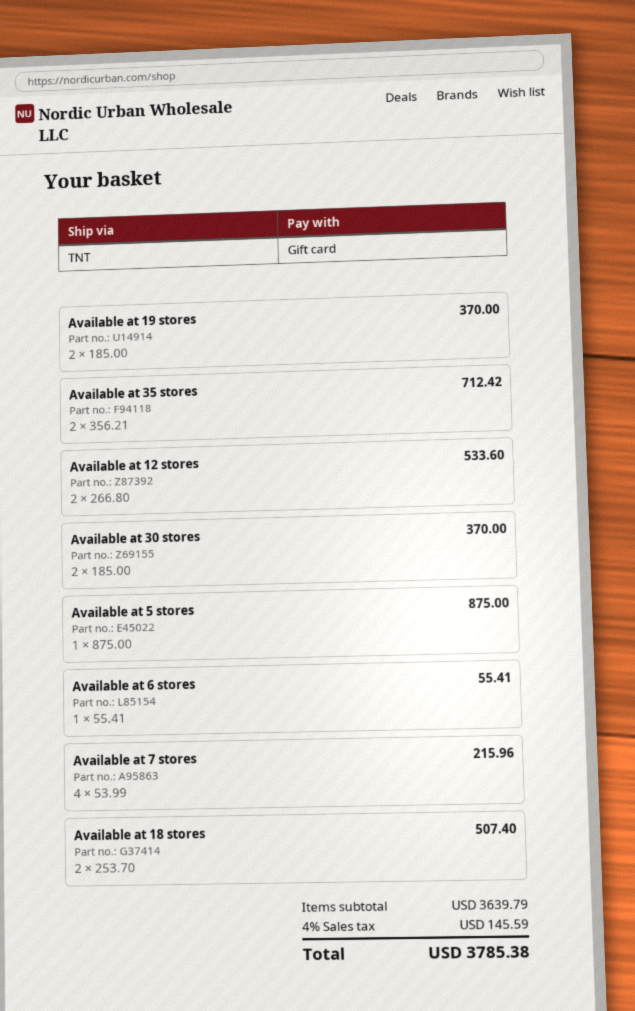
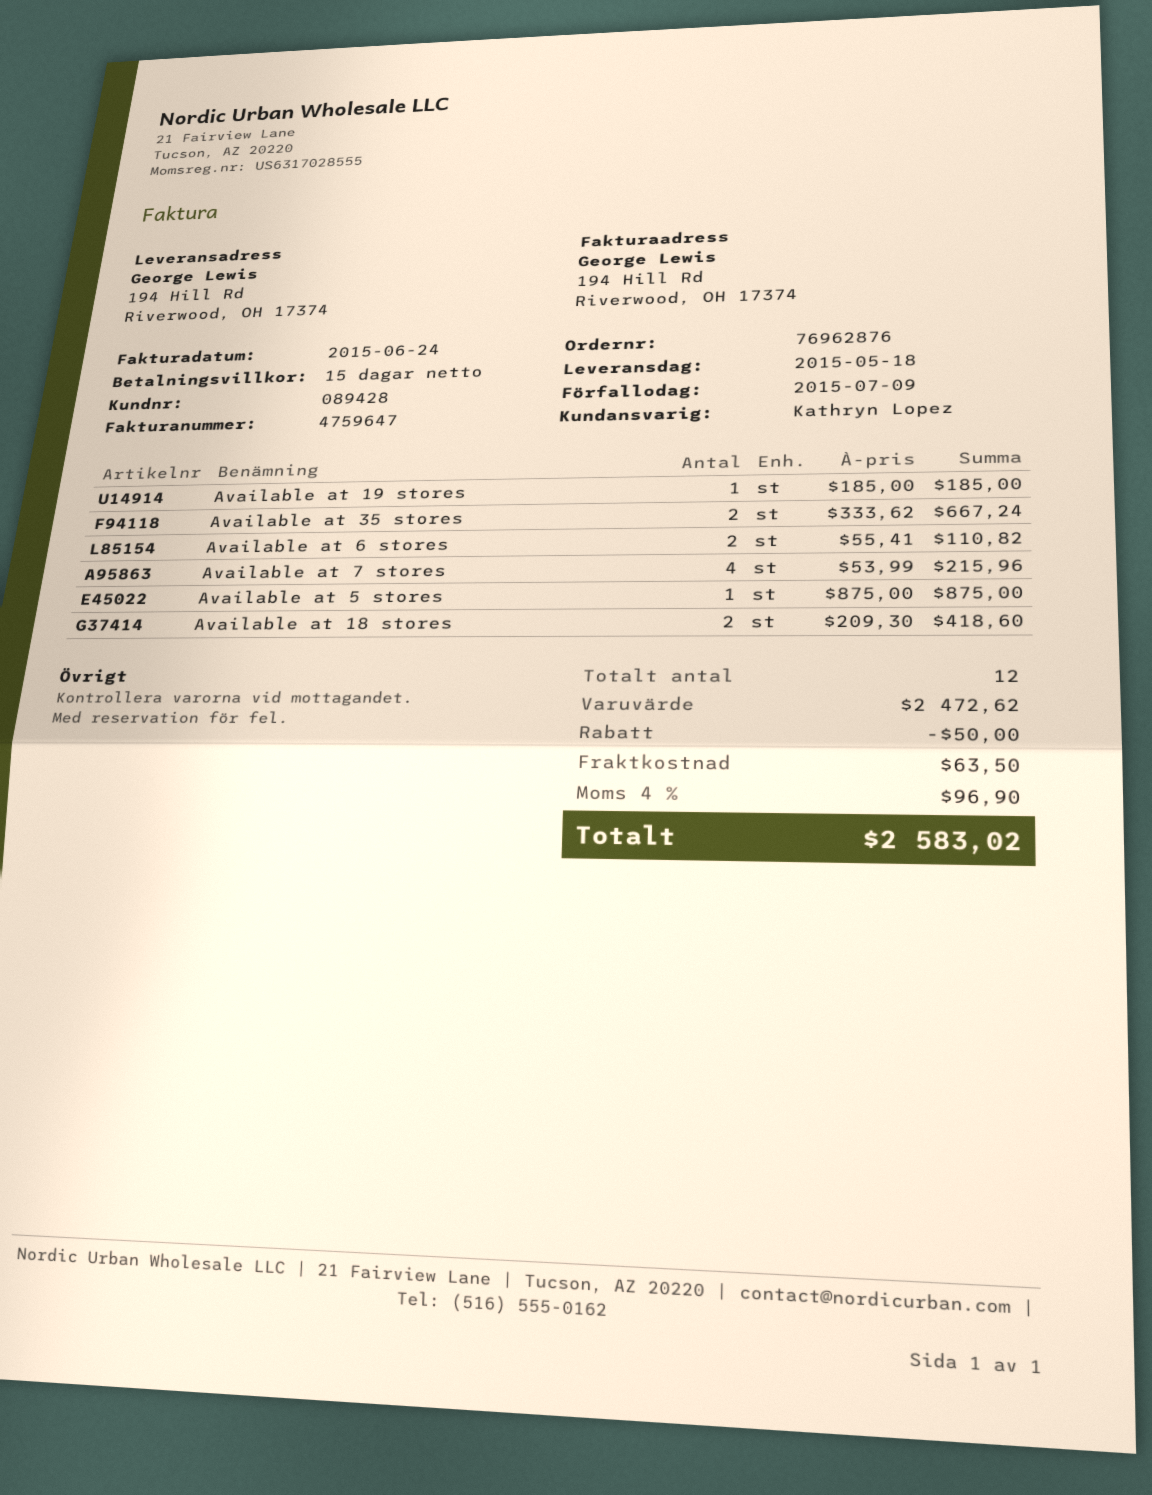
Available at 19 stores: 2 x 185.00 = 370.00 -> 1 x 185.00 = 185.00
Available at 35 stores: 2 x 356.21 = 712.42 -> 2 x 333.62 = 667.24
Available at 12 stores: 2 x 266.80 = 533.60 -> none
Available at 30 stores: 2 x 185.00 = 370.00 -> none
Available at 6 stores: 1 x 55.41 = 55.41 -> 2 x 55.41 = 110.82
Available at 18 stores: 2 x 253.70 = 507.40 -> 2 x 209.30 = 418.60
subtotal: 3639.79 -> 2472.62
discount: none -> 50.00
shipping: none -> 63.50
tax: 4% = 145.59 -> 4% = 96.90
total: 3785.38 -> 2583.02

